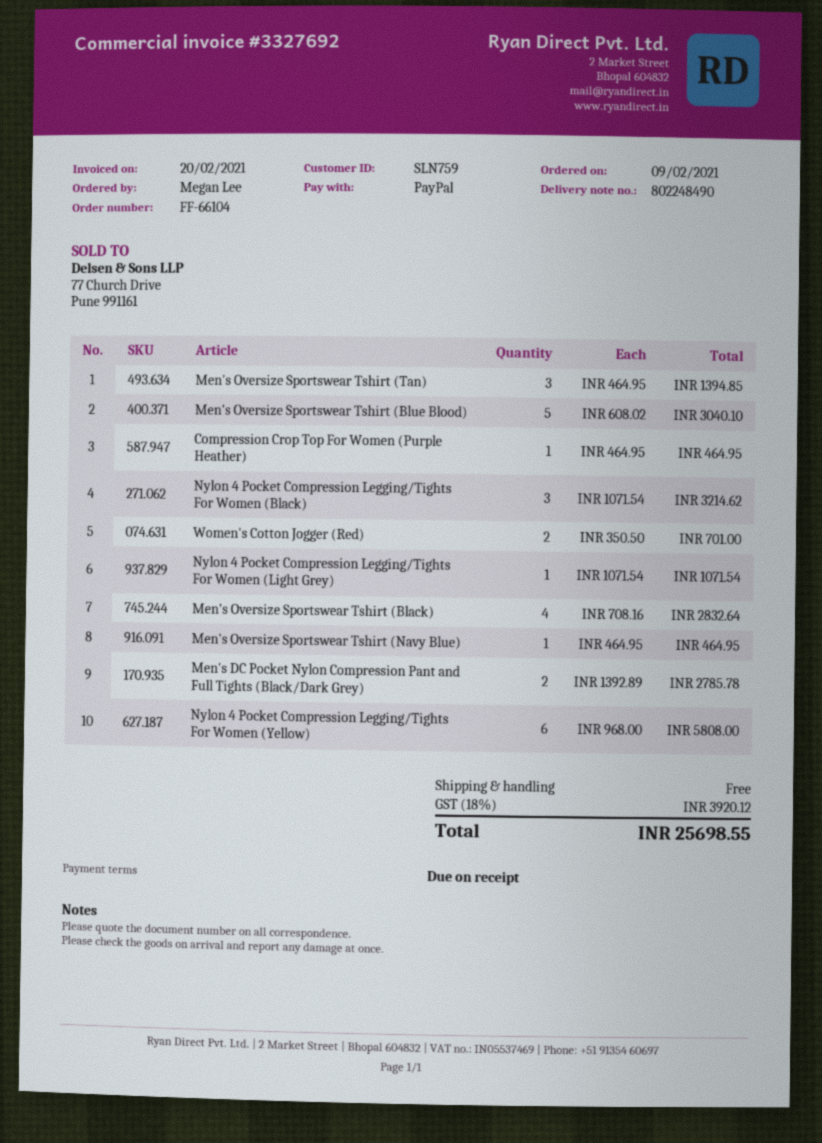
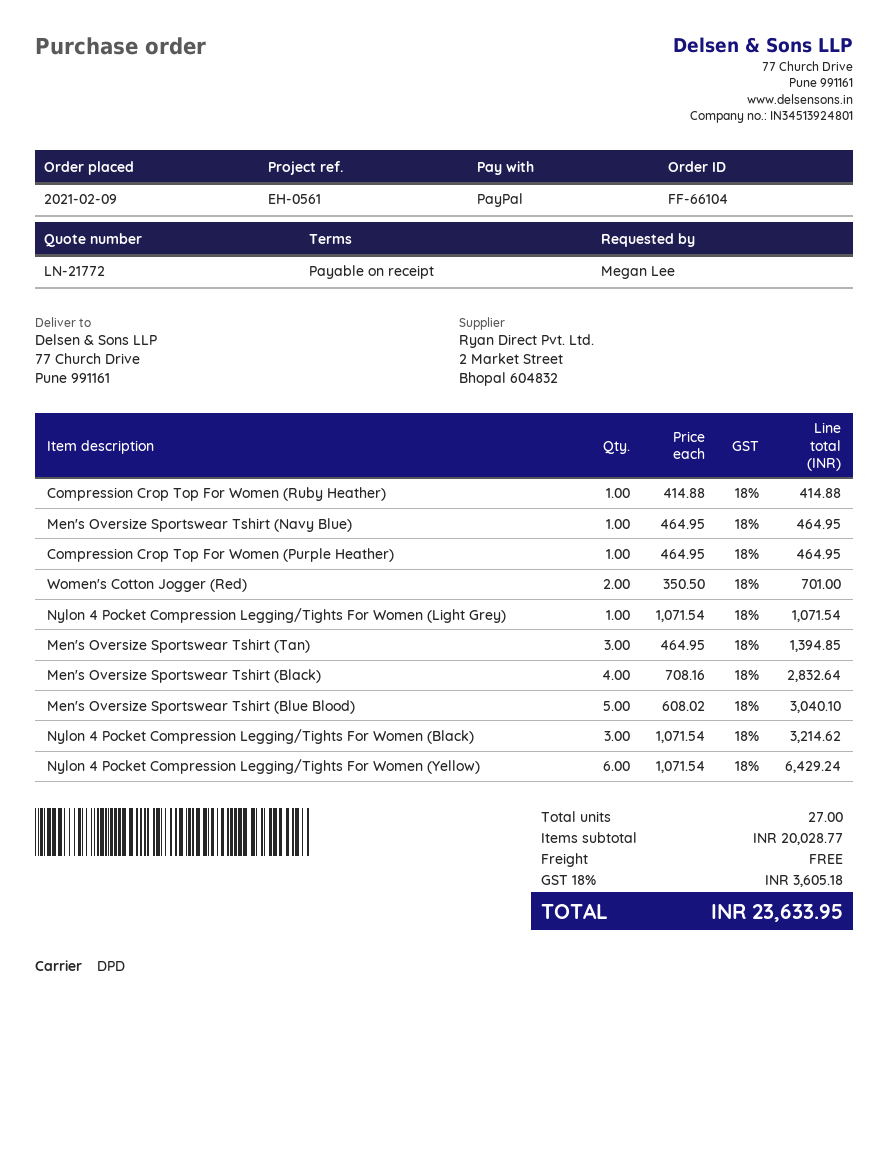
Men's DC Pocket Nylon Compression Pant and Full Tights (Black/Dark Grey): 2 x 1392.89 = 2785.78 -> none
Nylon 4 Pocket Compression Legging/Tights For Women (Yellow): 6 x 968.00 = 5808.00 -> 6 x 1071.54 = 6429.24
Compression Crop Top For Women (Ruby Heather): none -> 1 x 414.88 = 414.88
tax: 18% = 3920.12 -> 18% = 3605.18
total: 25698.55 -> 23633.95

